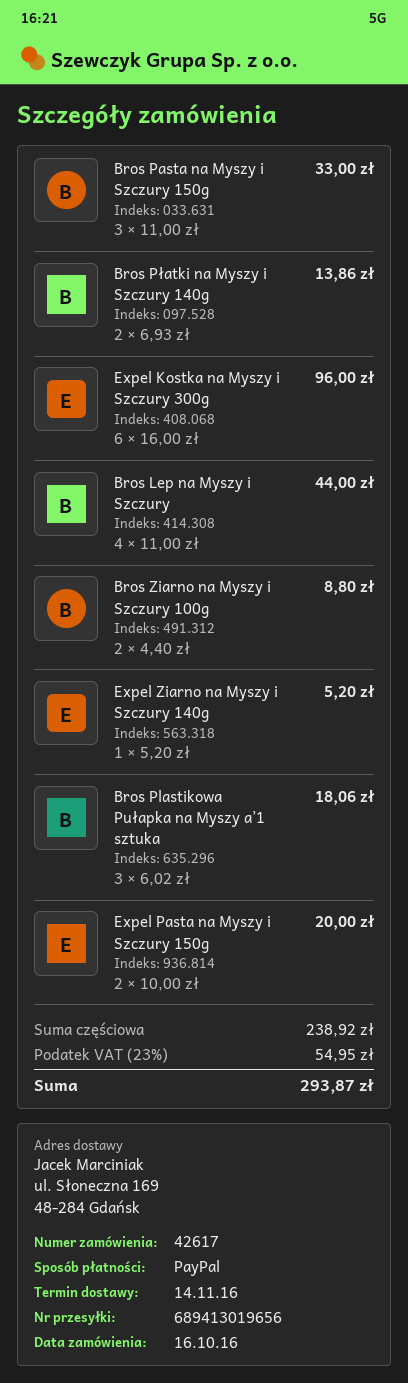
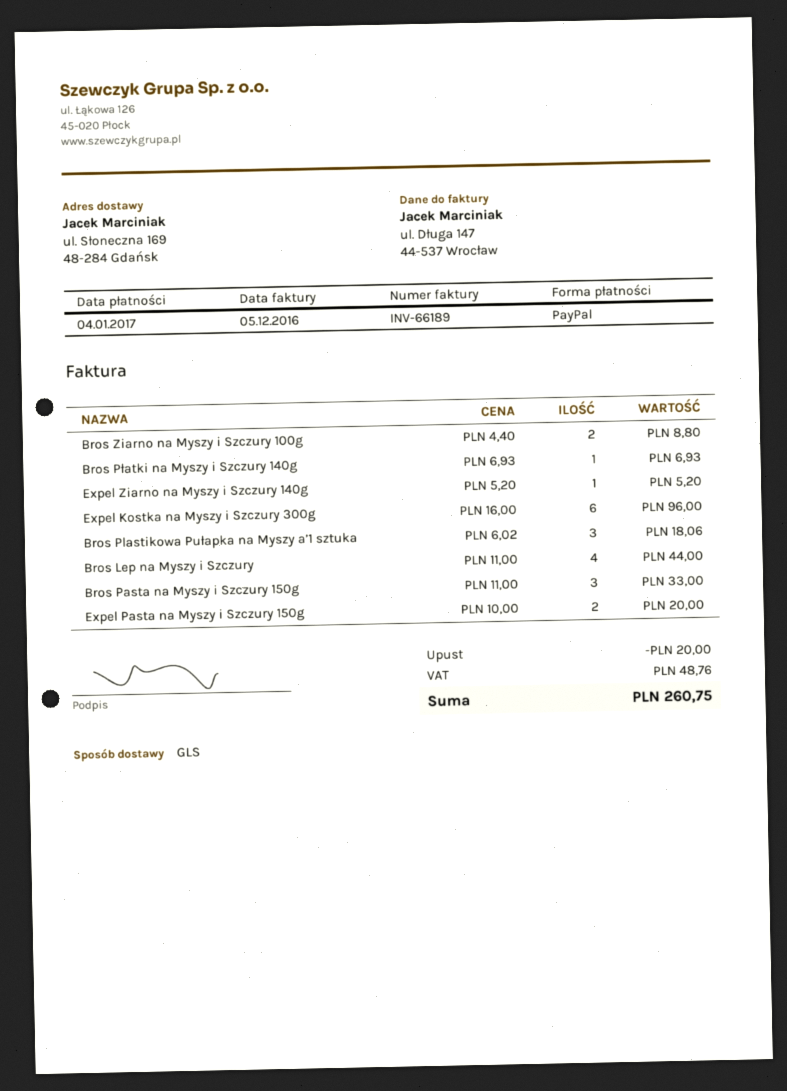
Bros Płatki na Myszy i Szczury 140g: 2 x 6.93 = 13.86 -> 1 x 6.93 = 6.93
discount: none -> 20.00
tax: 54.95 -> 48.76
total: 293.87 -> 260.75

